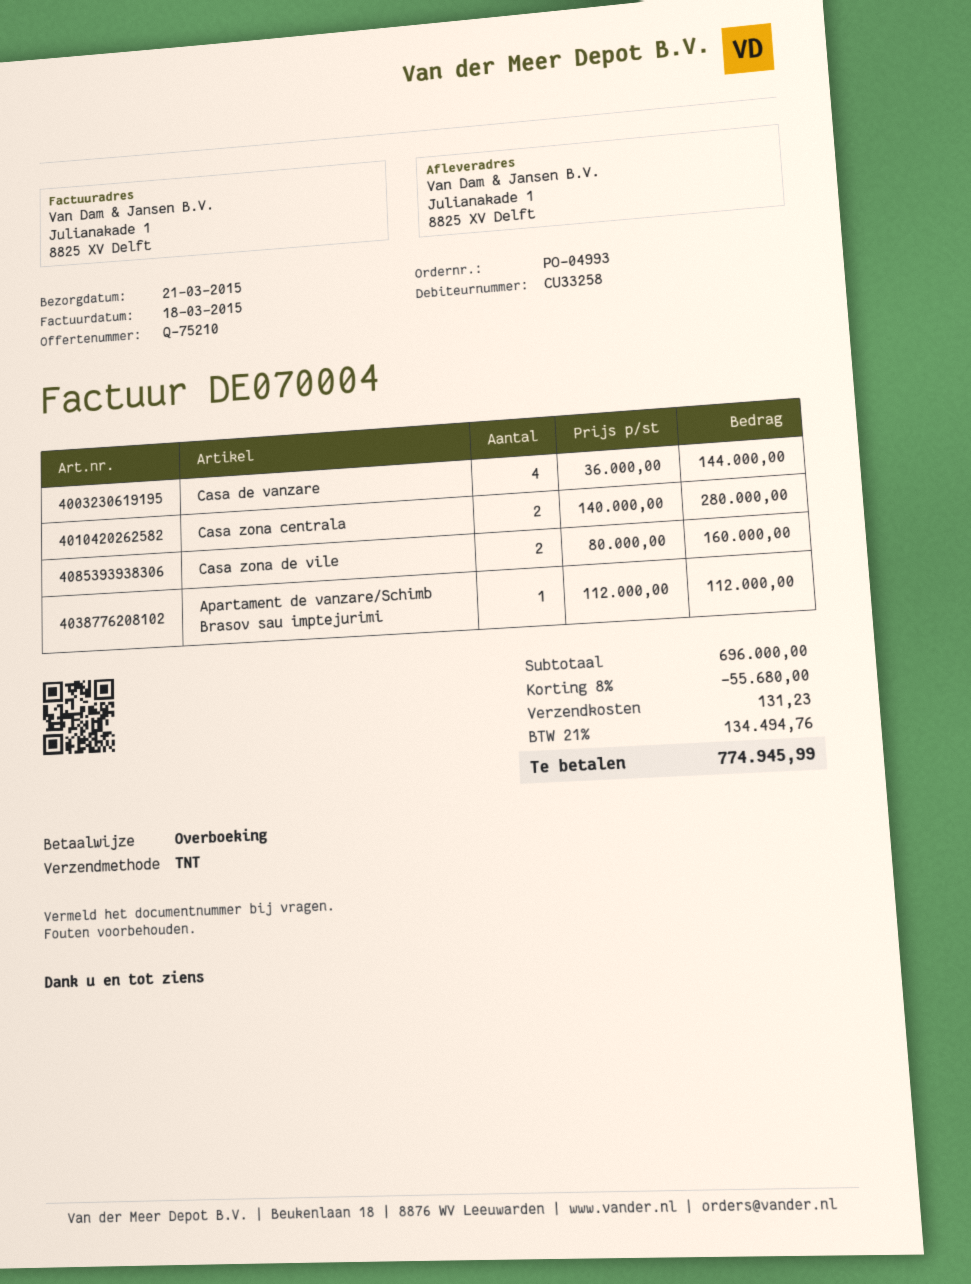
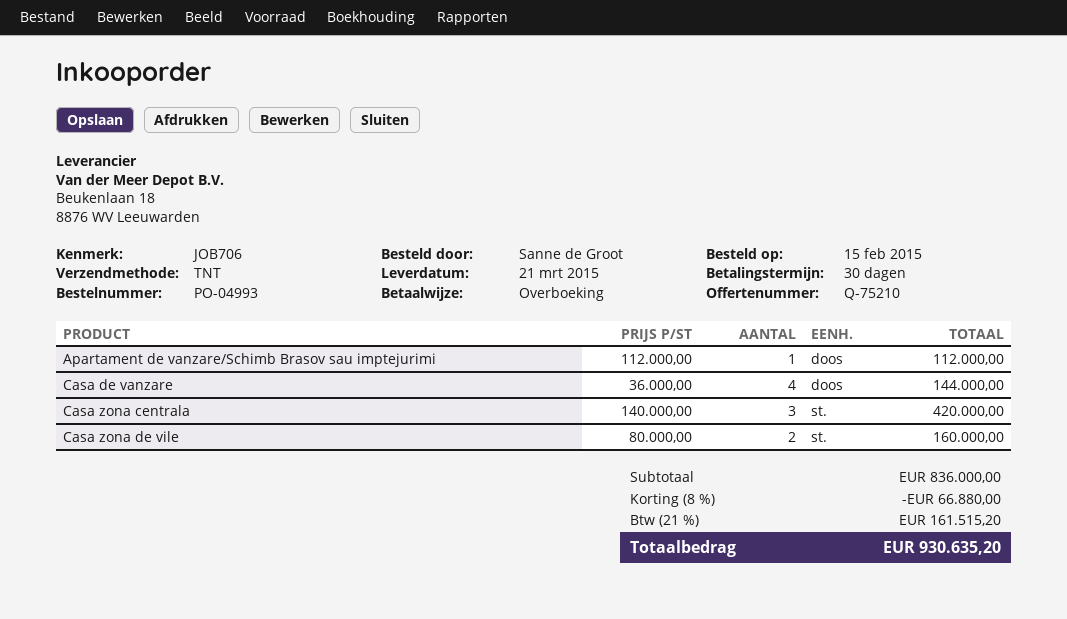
Casa zona centrala: 2 x 140000.00 = 280000.00 -> 3 x 140000.00 = 420000.00
subtotal: 696000.00 -> 836000.00
discount: 8% = 55680.00 -> 8% = 66880.00
shipping: 131.23 -> none
tax: 21% = 134494.76 -> 21% = 161515.20
total: 774945.99 -> 930635.20

